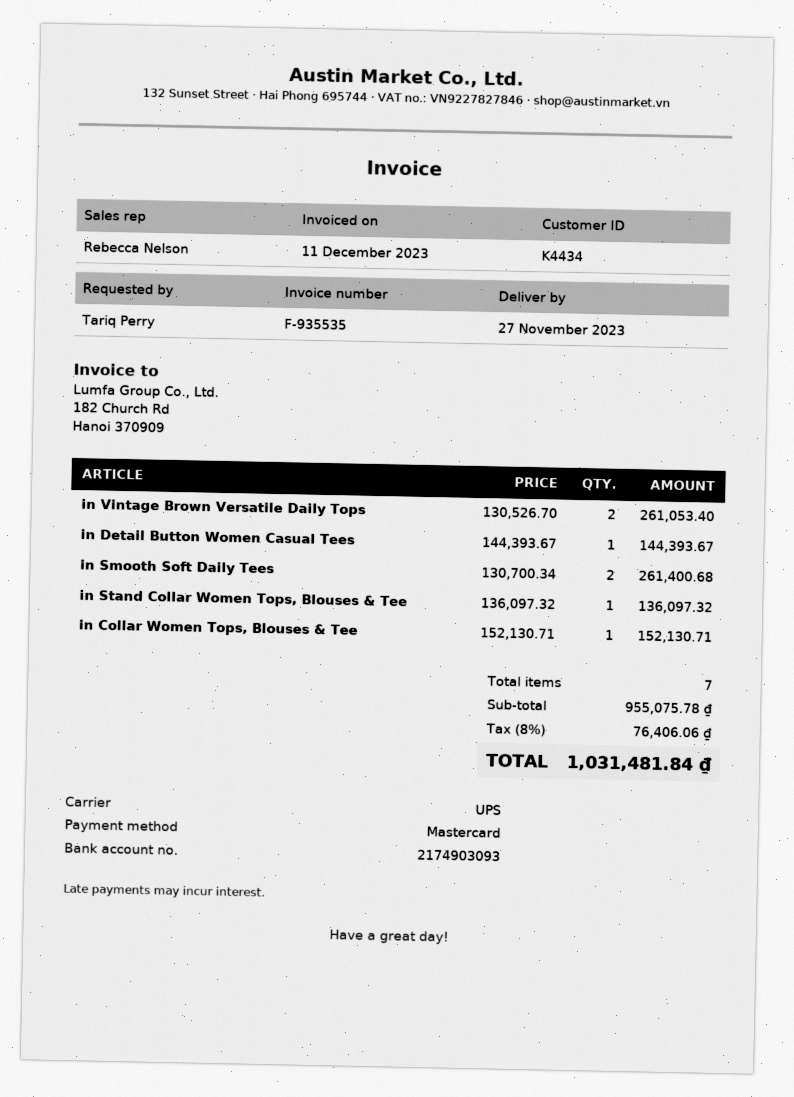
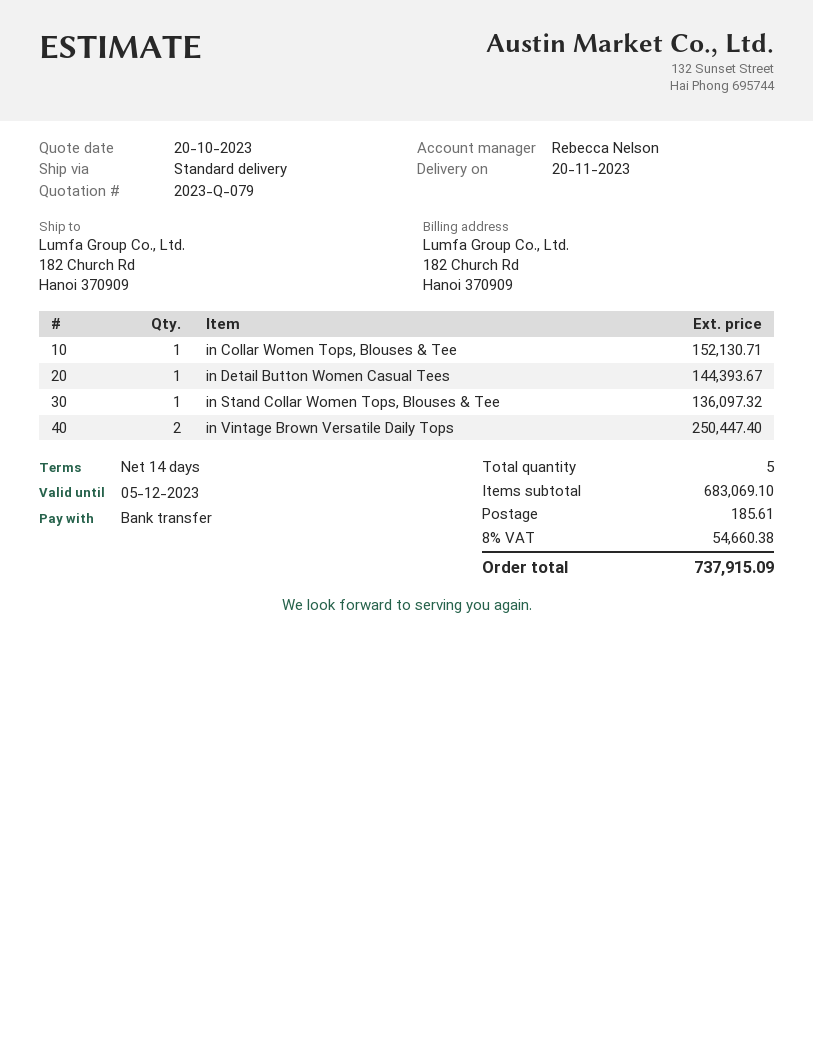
delivery date: 2023-11-27 -> 2023-11-20
payment method: Mastercard -> bank transfer
shipping method: UPS -> standard
in Vintage Brown Versatile Daily Tops: 2 for 261053.40 -> 2 for 250447.40
in Smooth Soft Daily Tees: 2 for 261400.68 -> none
total quantity: 7 -> 5
subtotal: 955075.78 -> 683069.10
shipping: none -> 185.61
tax: 8% = 76406.06 -> 8% = 54660.38
total: 1031481.84 -> 737915.09

